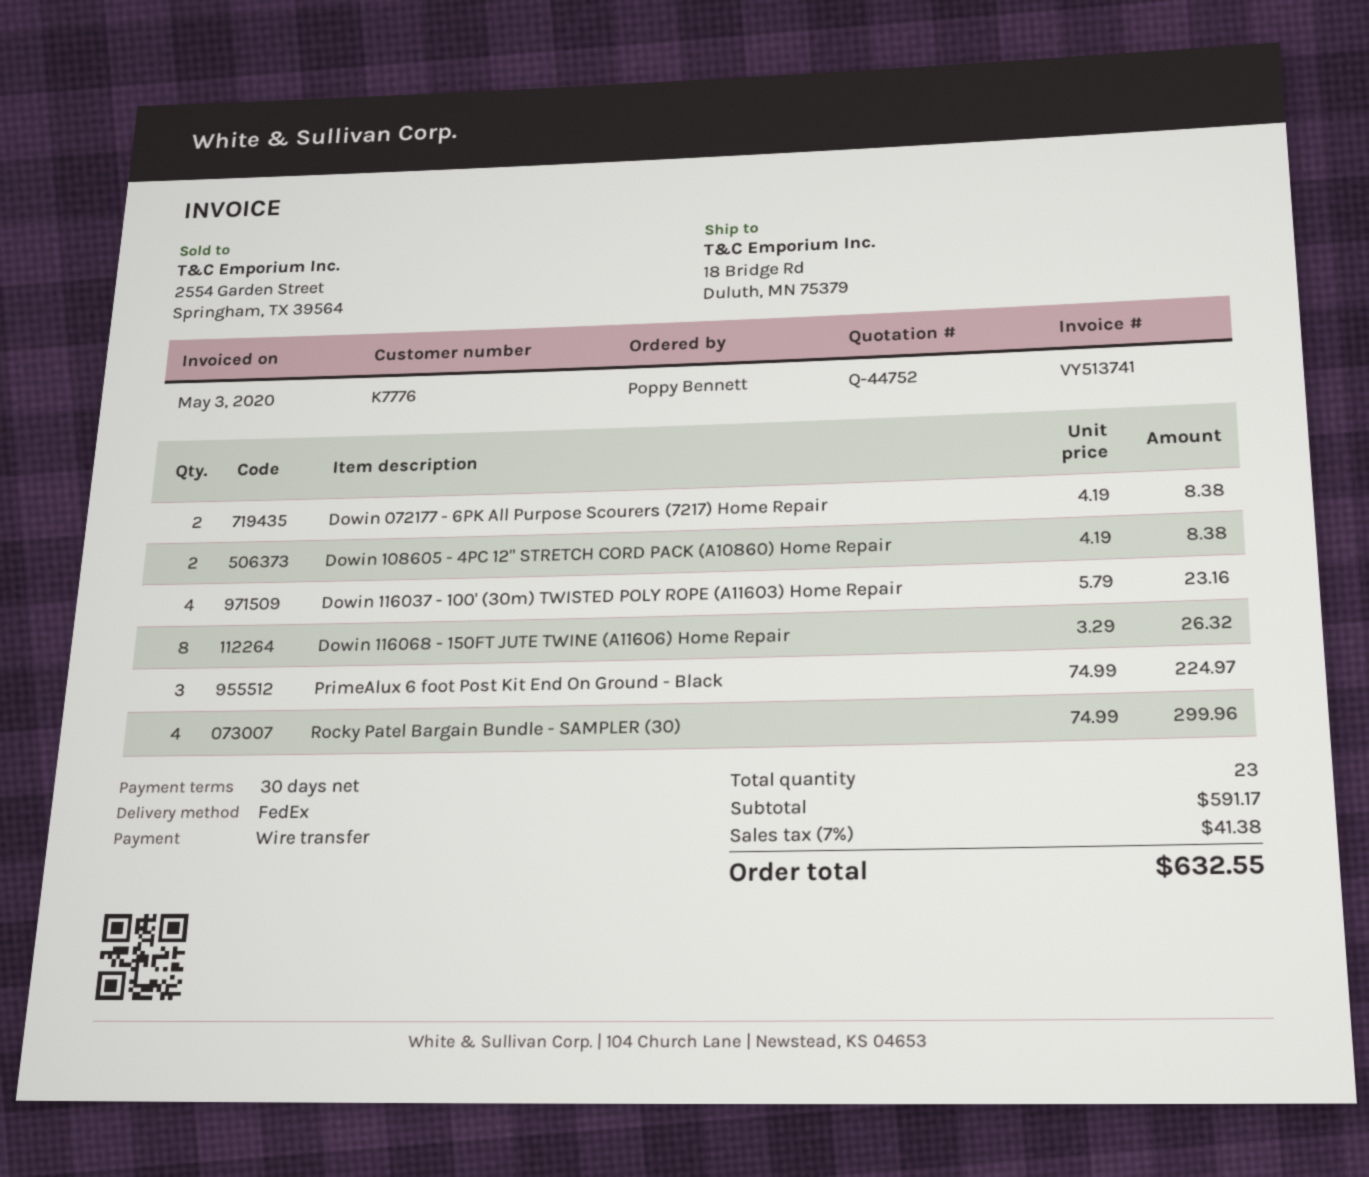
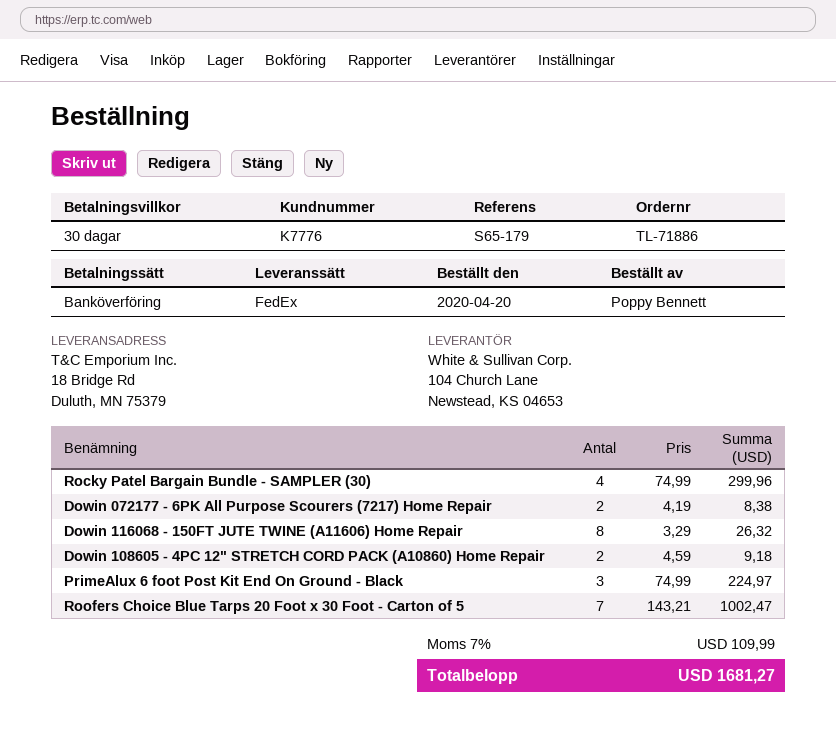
Dowin 108605 - 4PC 12" STRETCH CORD PACK (A10860) Home Repair: 2 x 4.19 = 8.38 -> 2 x 4.59 = 9.18
Dowin 116037 - 100' (30m) TWISTED POLY ROPE (A11603) Home Repair: 4 x 5.79 = 23.16 -> none
Roofers Choice Blue Tarps 20 Foot x 30 Foot - Carton of 5: none -> 7 x 143.21 = 1002.47
tax: 7% = 41.38 -> 7% = 109.99
total: 632.55 -> 1681.27

